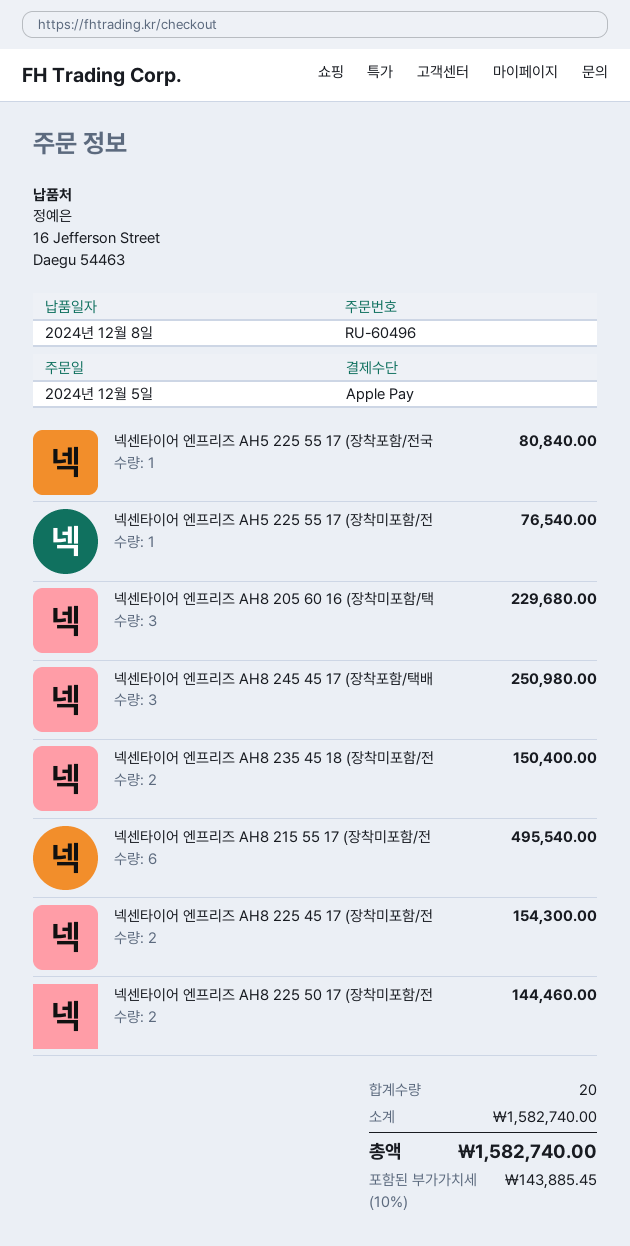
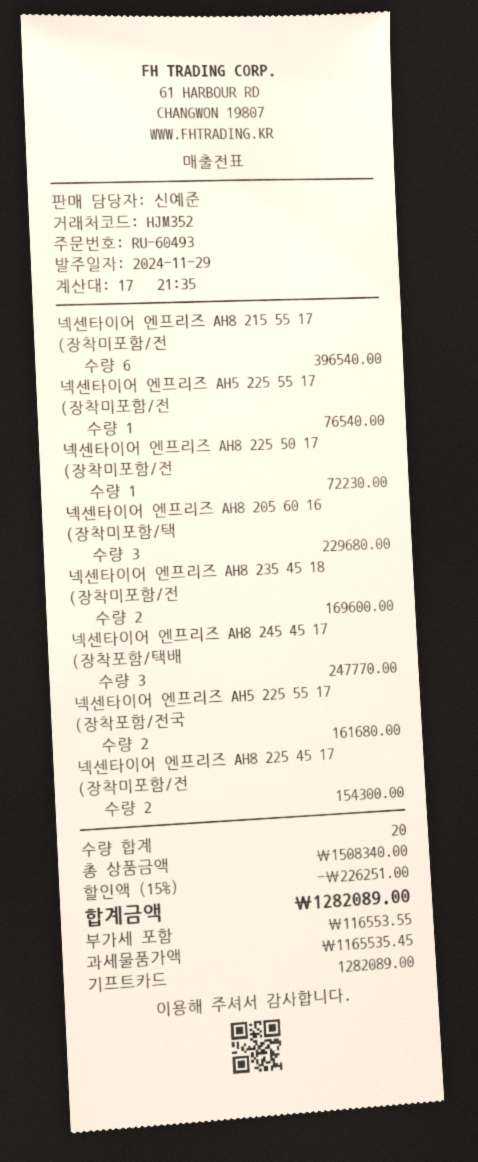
order number: RU-60496 -> RU-60493
order date: 2024-12-05 -> 2024-11-29
payment method: Apple Pay -> gift card
넥센타이어 엔프리즈 AH5 225 55 17 (장착포함/전국: 1 for 80840.00 -> 2 for 161680.00
넥센타이어 엔프리즈 AH8 245 45 17 (장착포함/택배: 3 for 250980.00 -> 3 for 247770.00
넥센타이어 엔프리즈 AH8 235 45 18 (장착미포함/전: 2 for 150400.00 -> 2 for 169600.00
넥센타이어 엔프리즈 AH8 215 55 17 (장착미포함/전: 6 for 495540.00 -> 6 for 396540.00
넥센타이어 엔프리즈 AH8 225 50 17 (장착미포함/전: 2 for 144460.00 -> 1 for 72230.00
subtotal: 1582740.00 -> 1508340.00
discount: none -> 15% = 226251.00
tax: 143885.45 -> 116553.55
total: 1582740.00 -> 1282089.00

